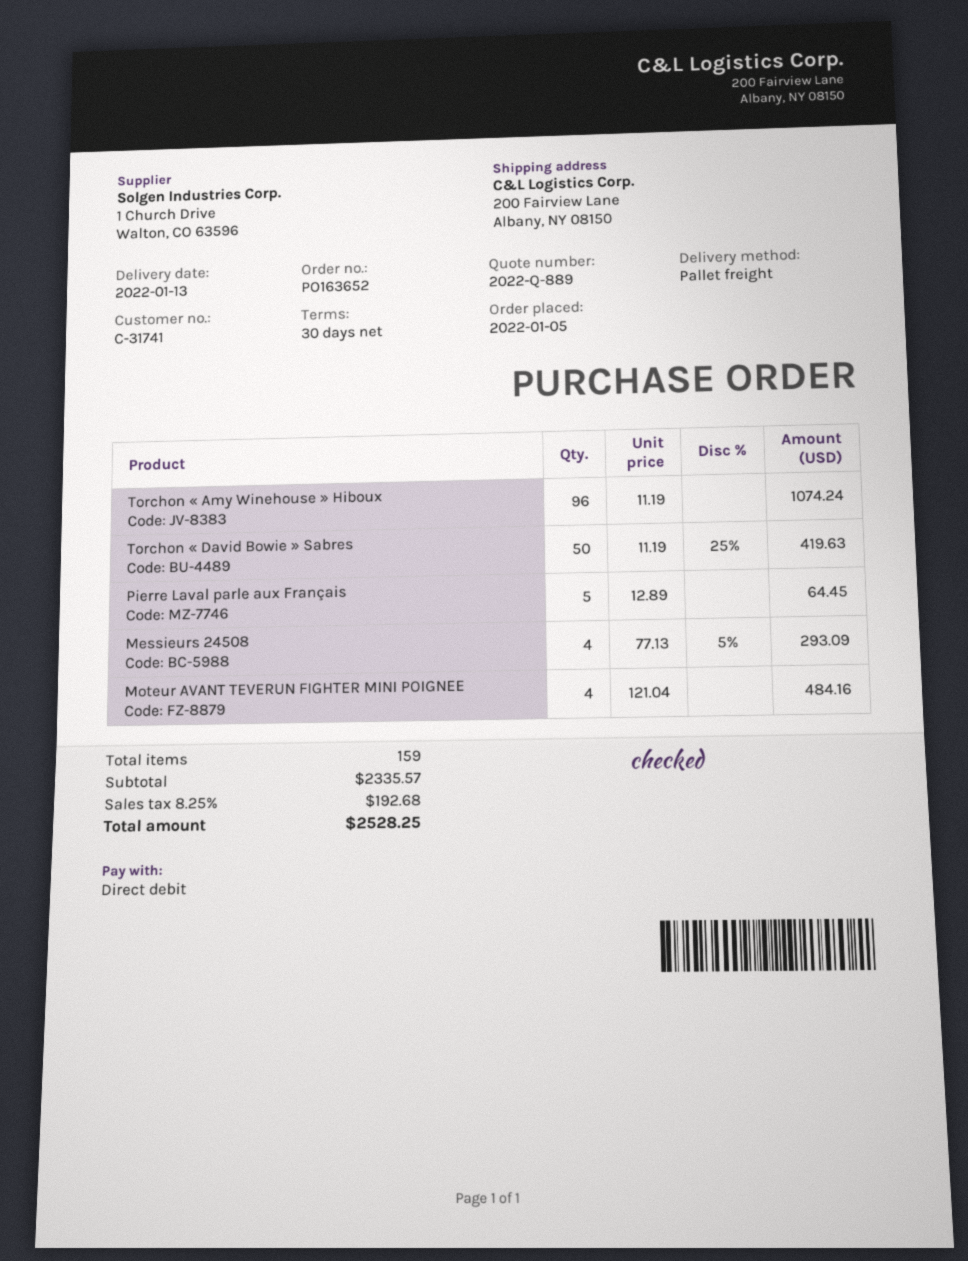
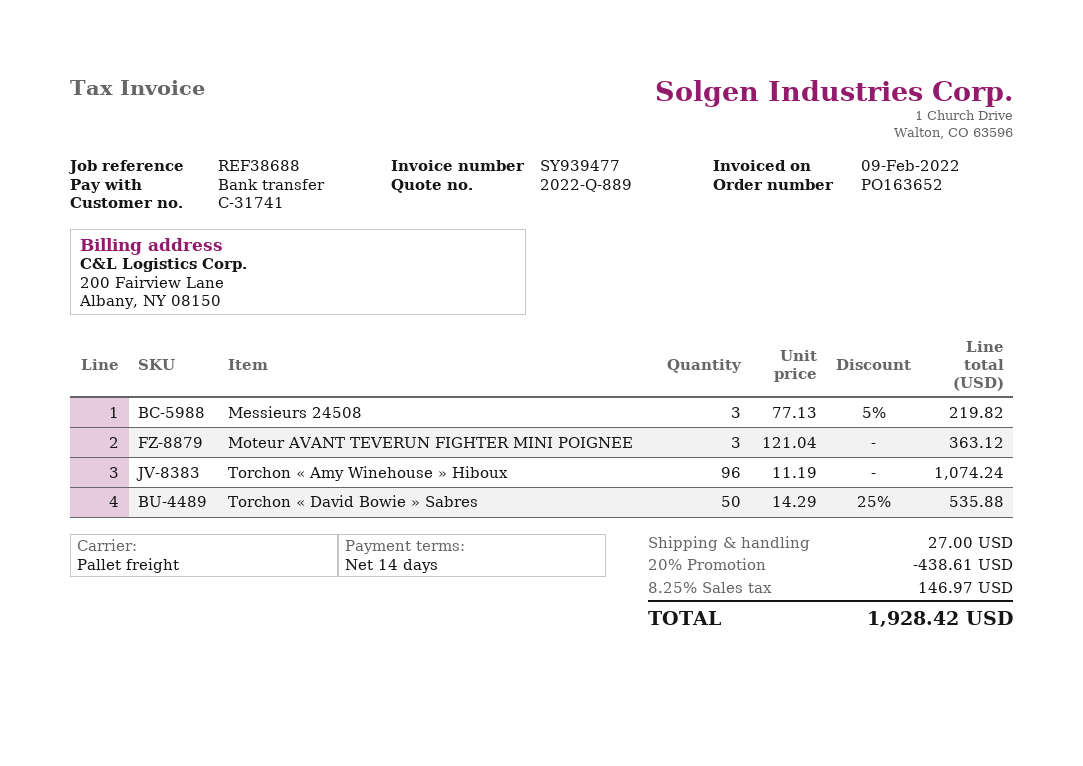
payment terms: 30 days -> 14 days
payment method: direct debit -> bank transfer
Torchon « David Bowie » Sabres: 50 x 11.19 - 25% = 419.63 -> 50 x 14.29 - 25% = 535.88
Pierre Laval parle aux Français: 5 x 12.89 = 64.45 -> none
Messieurs 24508: 4 x 77.13 - 5% = 293.09 -> 3 x 77.13 - 5% = 219.82
Moteur AVANT TEVERUN FIGHTER MINI POIGNEE: 4 x 121.04 = 484.16 -> 3 x 121.04 = 363.12
discount: none -> 20% = 438.61
shipping: none -> 27.00
tax: 8.25% = 192.68 -> 8.25% = 146.97
total: 2528.25 -> 1928.42

